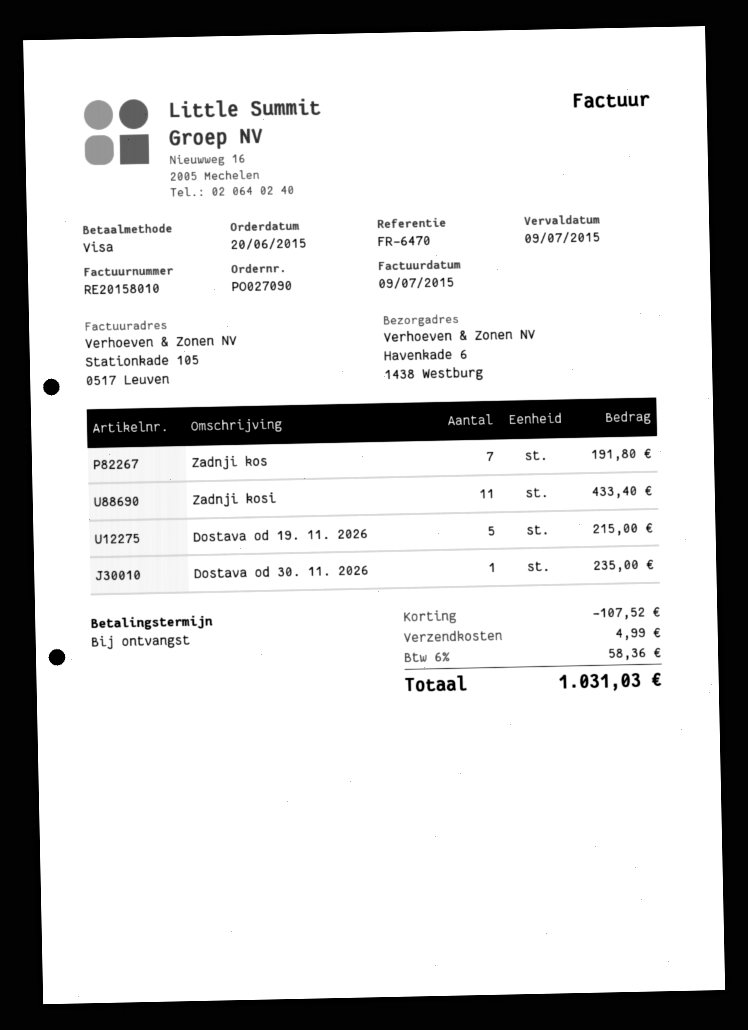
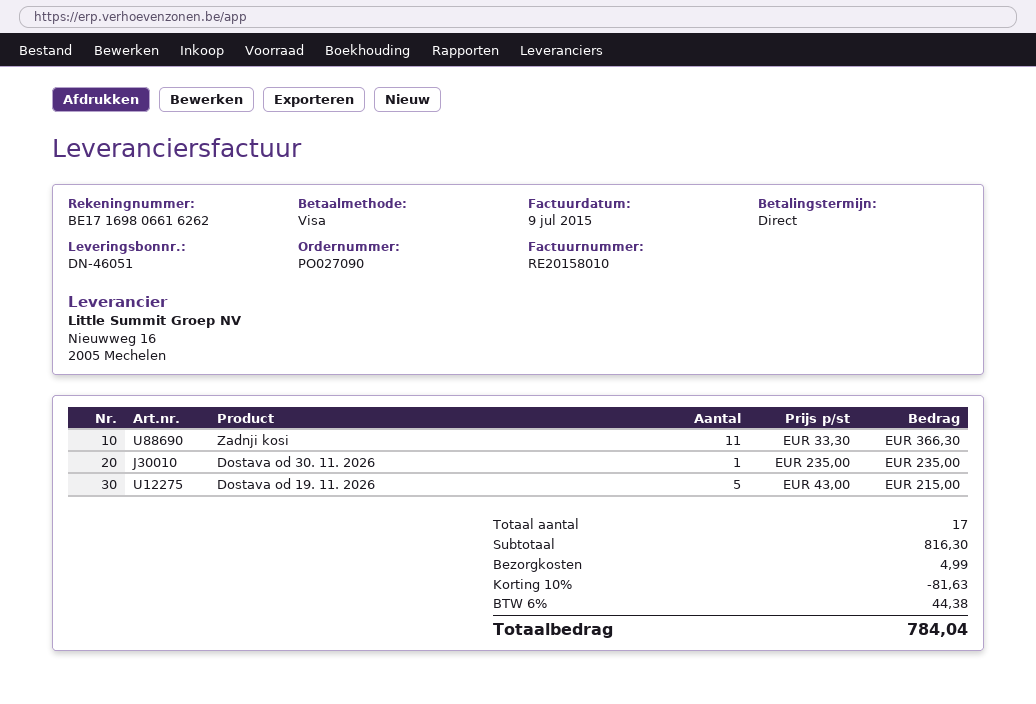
Zadnji kos: 7 for 191.80 -> none
Zadnji kosi: 11 for 433.40 -> 11 for 366.30
discount: 107.52 -> 81.63
tax: 6% = 58.36 -> 6% = 44.38
total: 1031.03 -> 784.04

